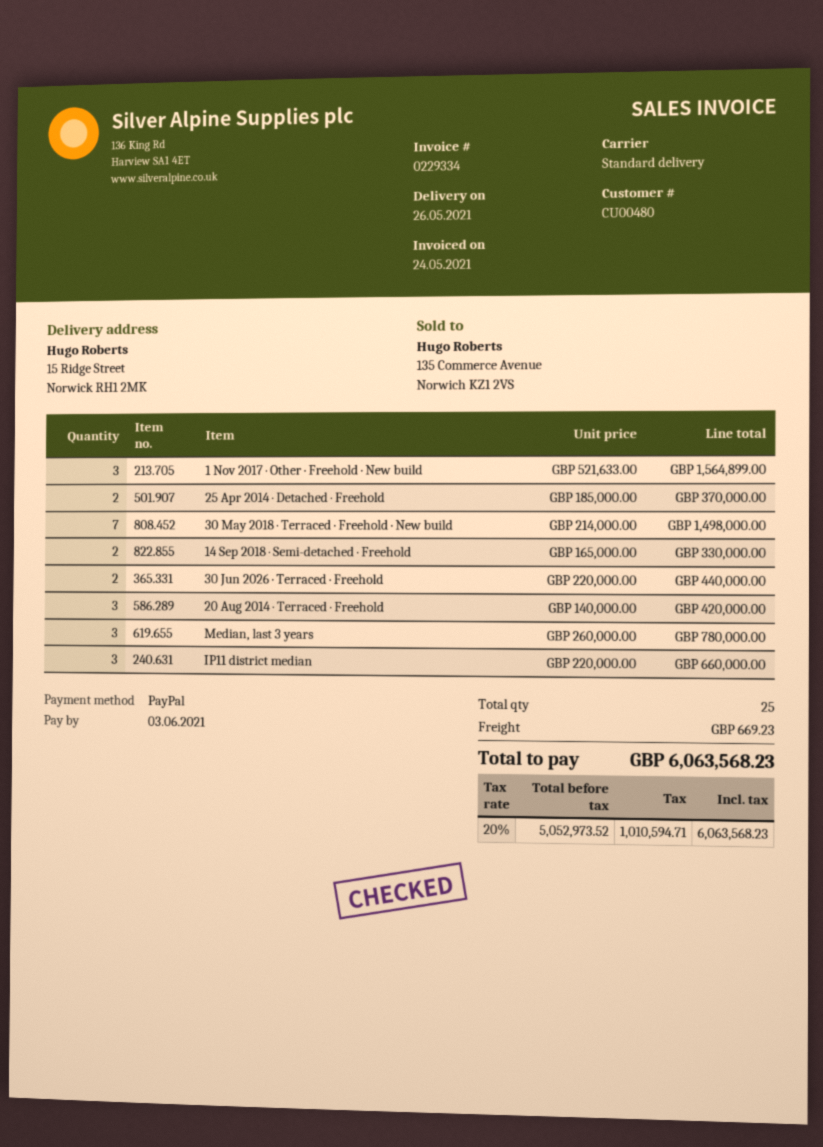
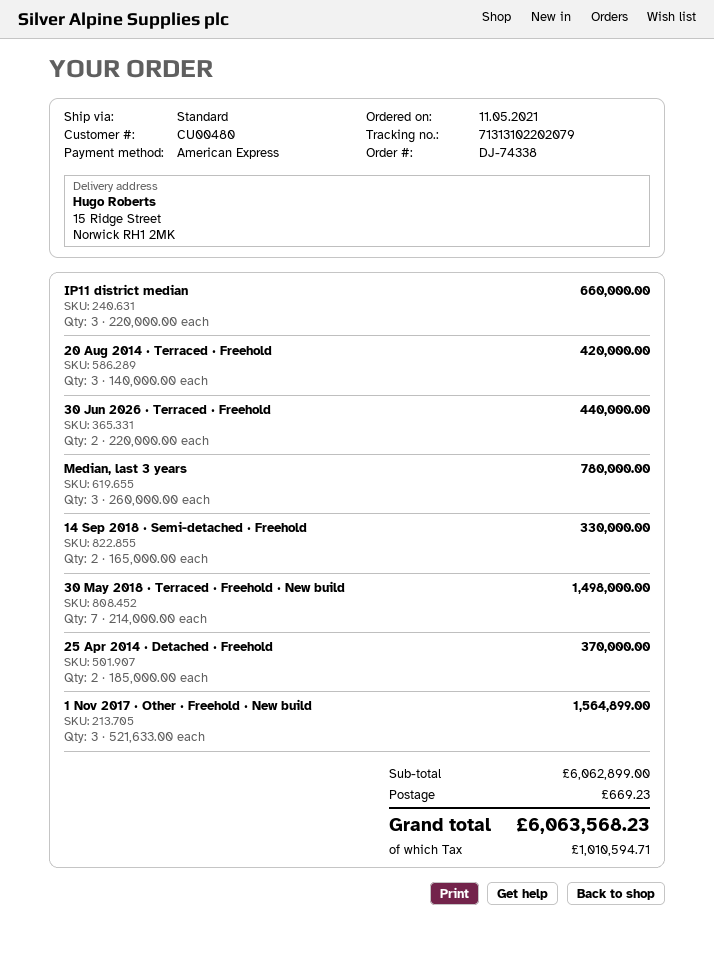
payment method: PayPal -> American Express

